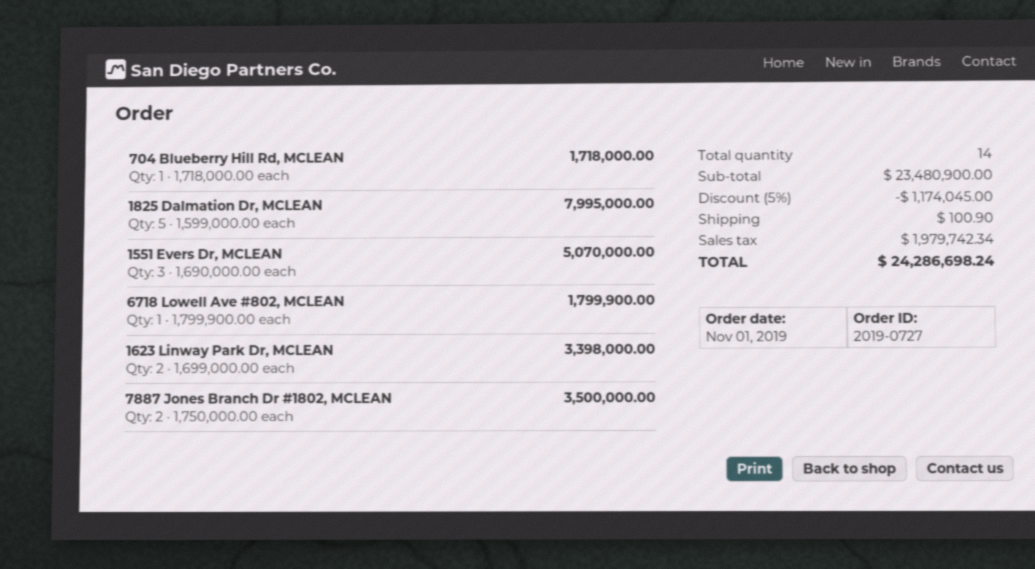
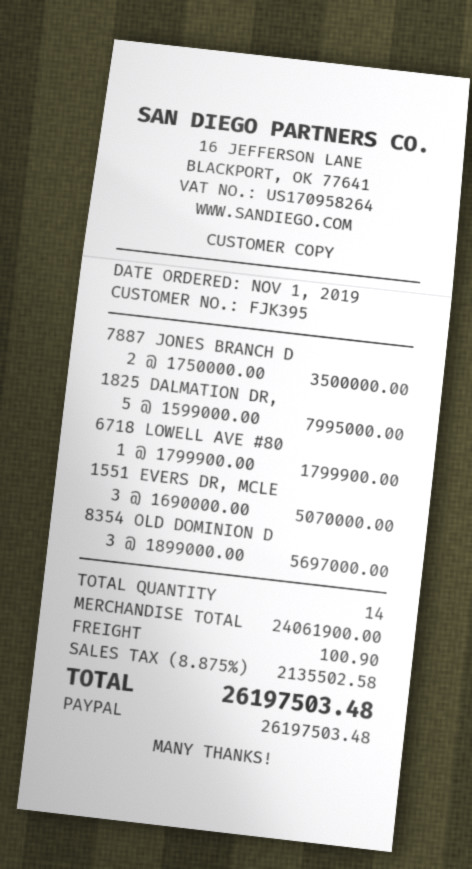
704 Blueberry Hill Rd, MCLEAN: 1 x 1718000.00 = 1718000.00 -> none
1623 Linway Park Dr, MCLEAN: 2 x 1699000.00 = 3398000.00 -> none
8354 OLD DOMINION D: none -> 3 x 1899000.00 = 5697000.00
subtotal: 23480900.00 -> 24061900.00
discount: 5% = 1174045.00 -> none
tax: 1979742.34 -> 2135502.58
total: 24286698.24 -> 26197503.48

